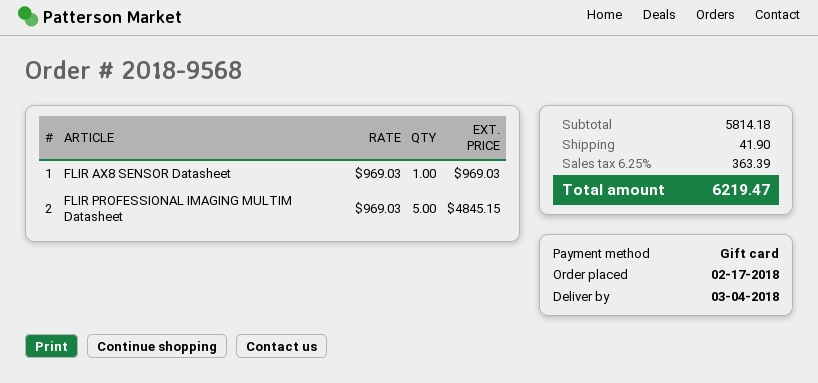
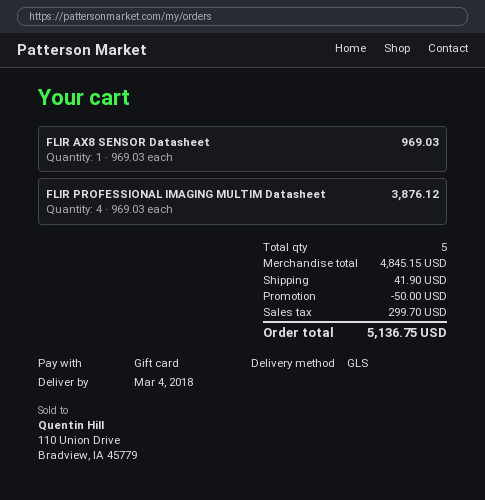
FLIR PROFESSIONAL IMAGING MULTIM Datasheet: 5 x 969.03 = 4845.15 -> 4 x 969.03 = 3876.12
subtotal: 5814.18 -> 4845.15
discount: none -> 50.00
tax: 363.39 -> 299.70
total: 6219.47 -> 5136.75

